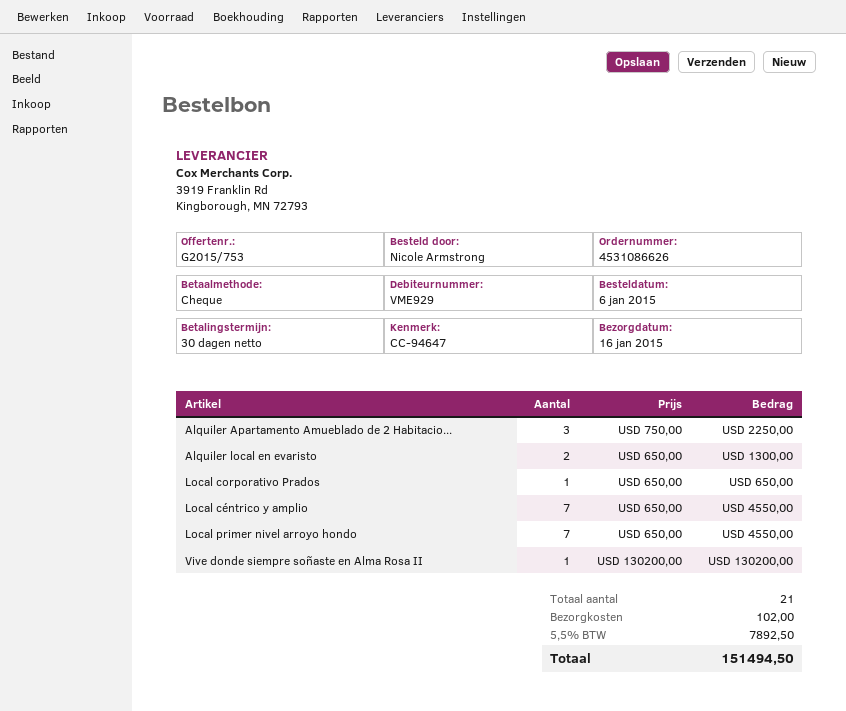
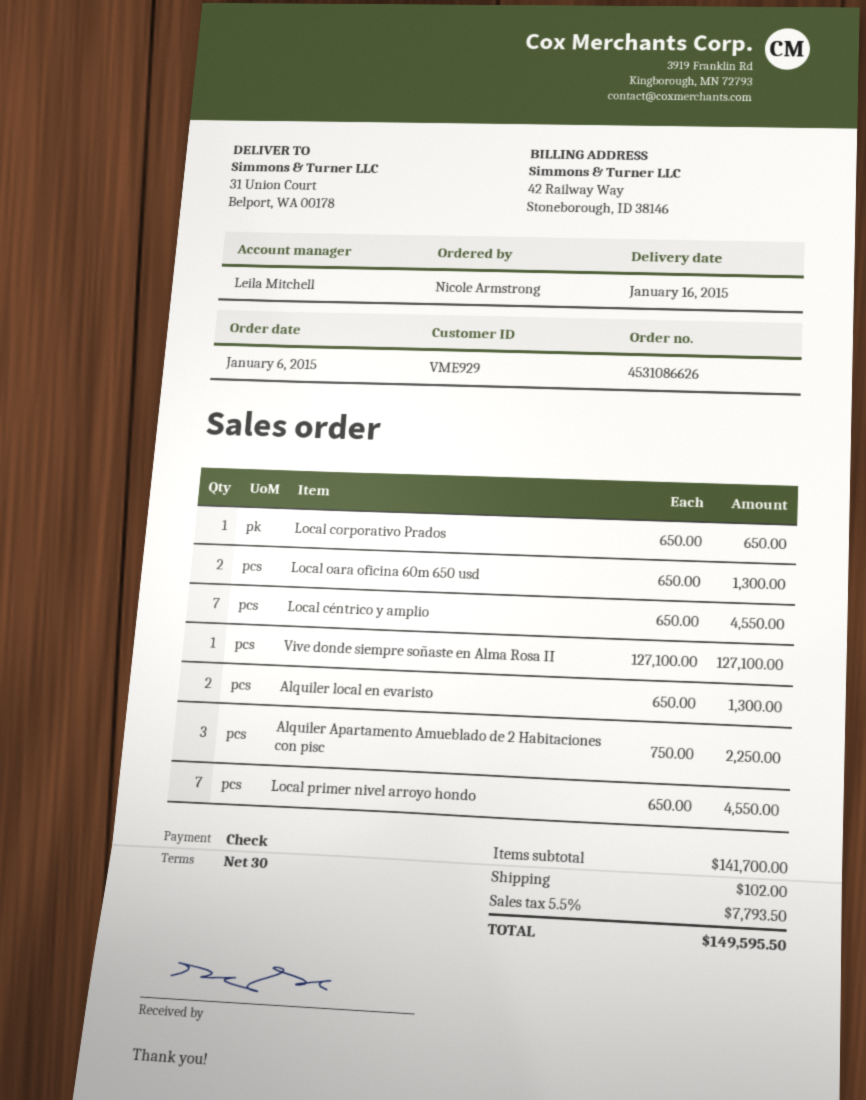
Vive donde siempre soñaste en Alma Rosa II: 1 x 130200.00 = 130200.00 -> 1 x 127100.00 = 127100.00
Local oara oficina 60m 650 usd: none -> 2 x 650.00 = 1300.00
tax: 5.5% = 7892.50 -> 5.5% = 7793.50
total: 151494.50 -> 149595.50

